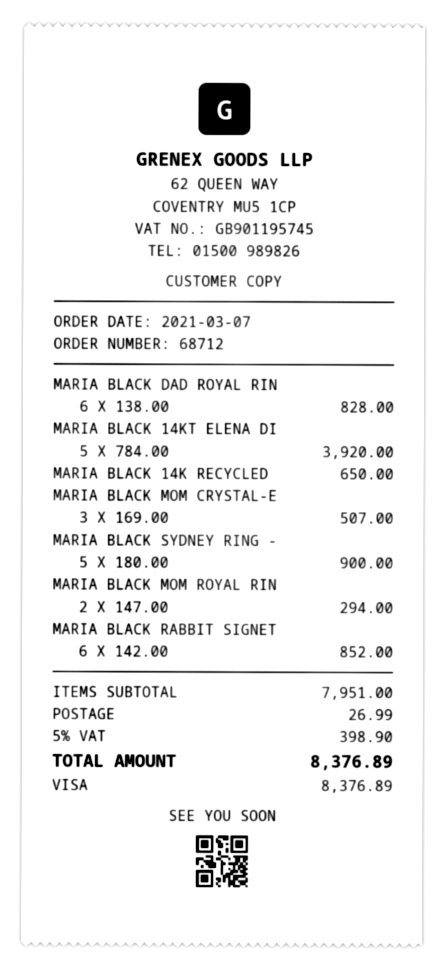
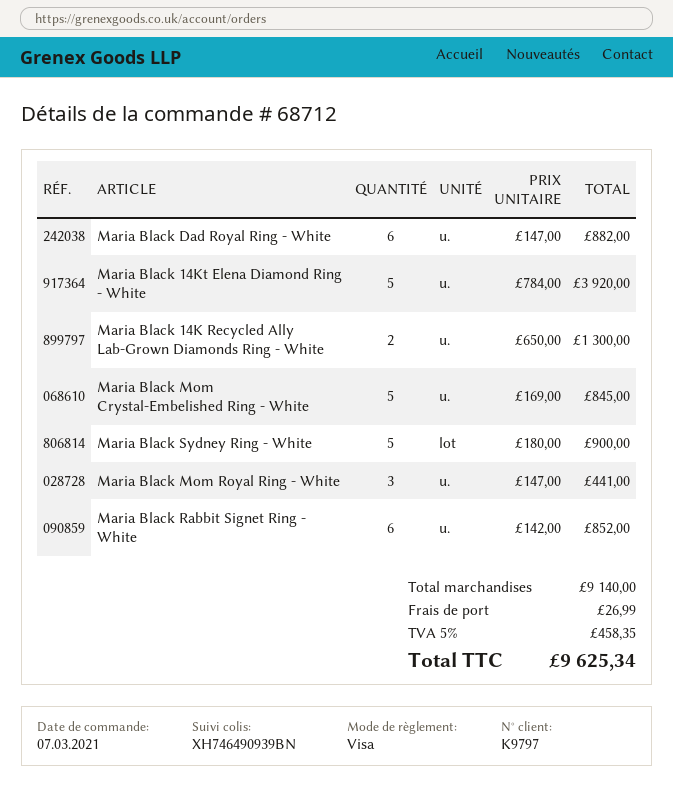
MARIA BLACK DAD ROYAL RIN: 6 x 138.00 = 828.00 -> 6 x 147.00 = 882.00
MARIA BLACK 14K RECYCLED: 1 x 650.00 = 650.00 -> 2 x 650.00 = 1300.00
MARIA BLACK MOM CRYSTAL-E: 3 x 169.00 = 507.00 -> 5 x 169.00 = 845.00
MARIA BLACK MOM ROYAL RIN: 2 x 147.00 = 294.00 -> 3 x 147.00 = 441.00
subtotal: 7951.00 -> 9140.00
tax: 5% = 398.90 -> 5% = 458.35
total: 8376.89 -> 9625.34

